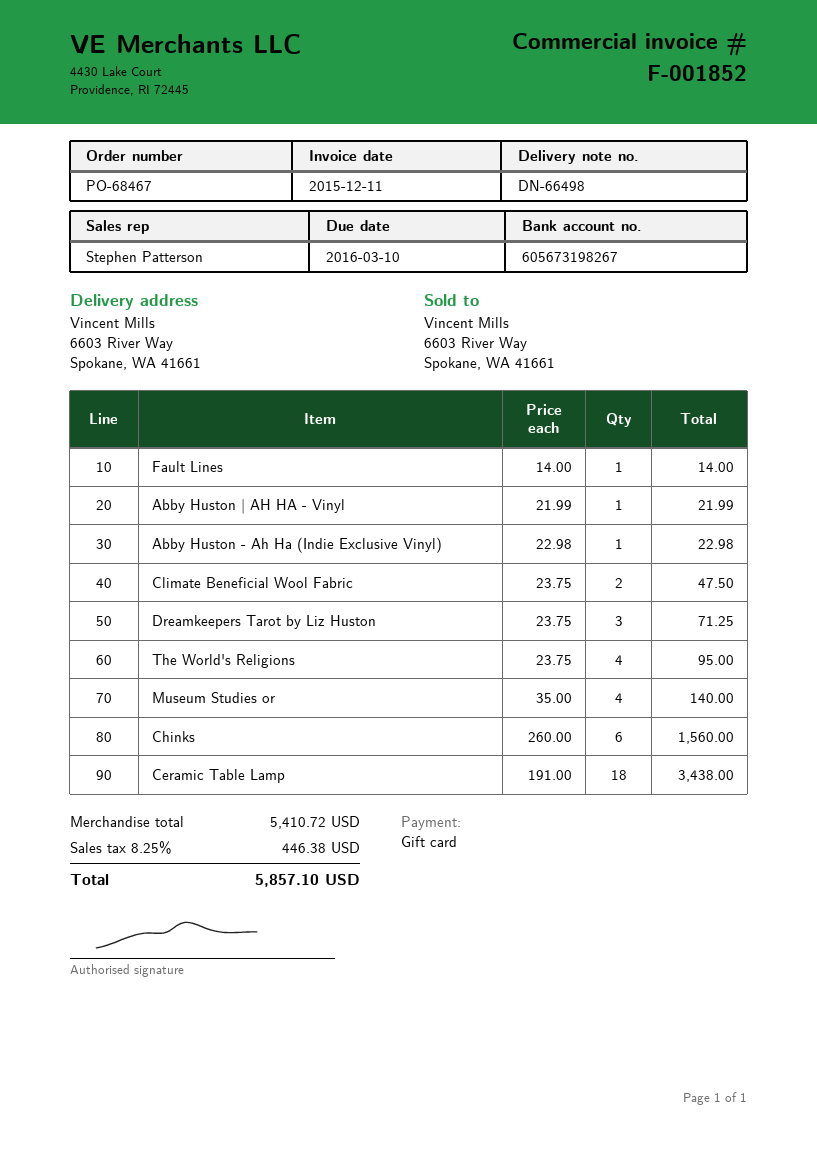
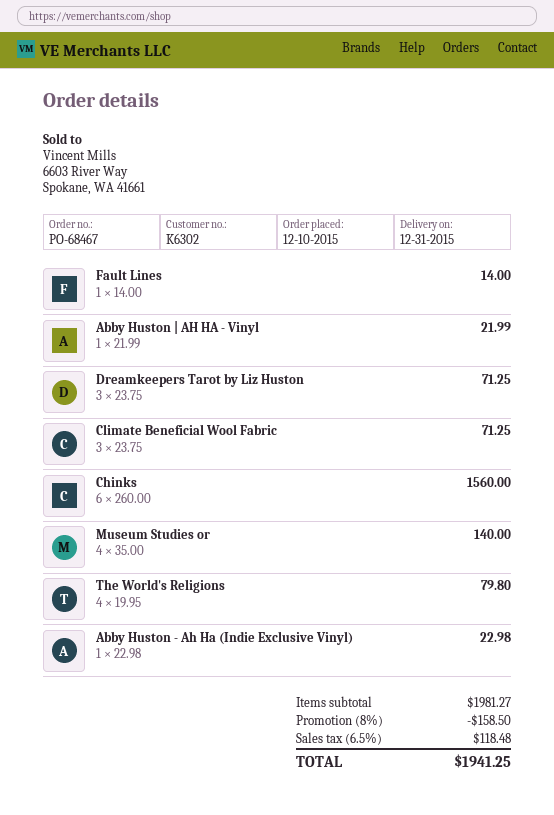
Climate Beneficial Wool Fabric: 2 x 23.75 = 47.50 -> 3 x 23.75 = 71.25
The World's Religions: 4 x 23.75 = 95.00 -> 4 x 19.95 = 79.80
Ceramic Table Lamp: 18 x 191.00 = 3438.00 -> none
subtotal: 5410.72 -> 1981.27
discount: none -> 8% = 158.50
tax: 8.25% = 446.38 -> 6.5% = 118.48
total: 5857.10 -> 1941.25

